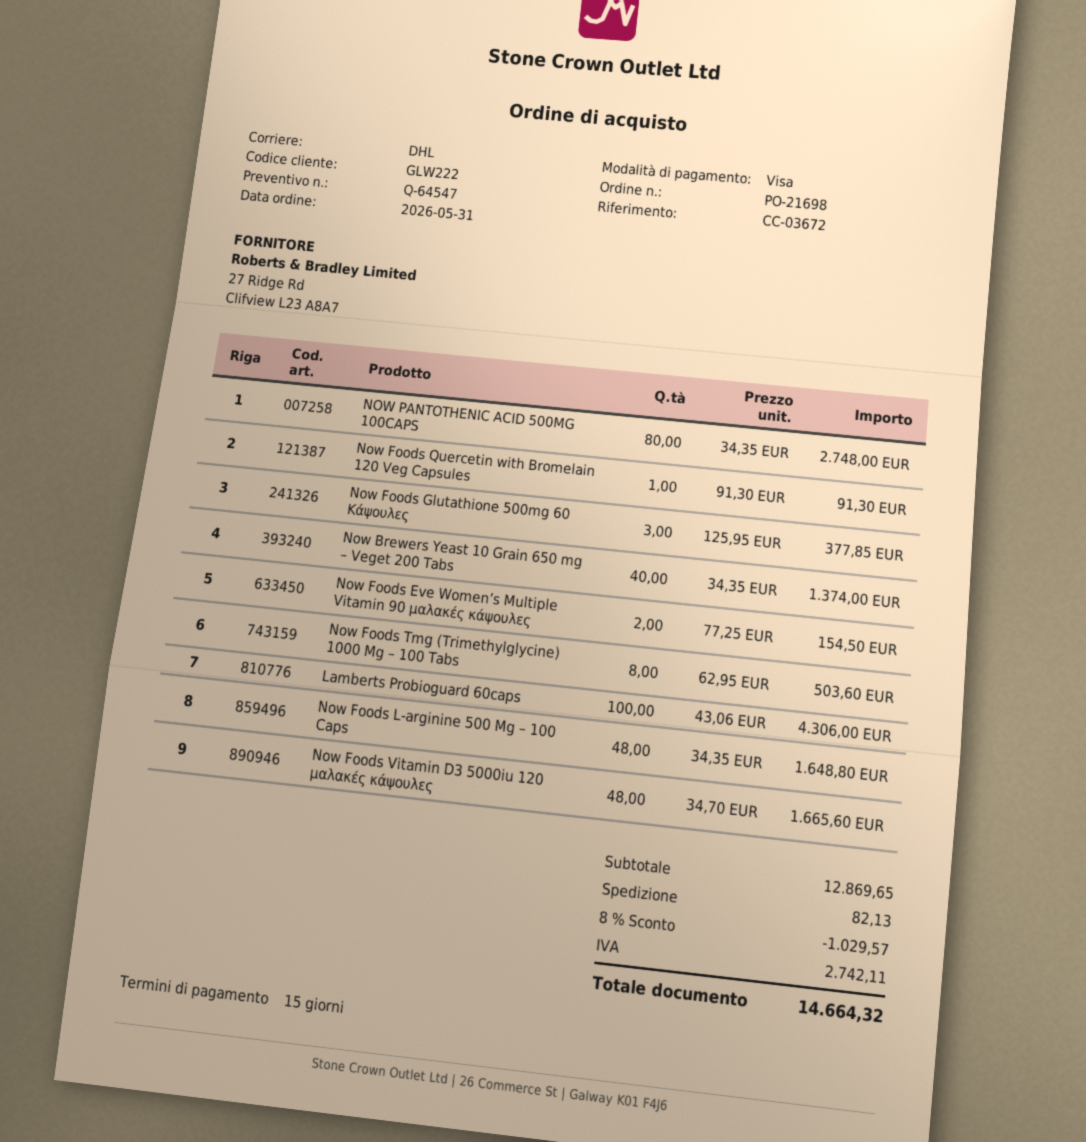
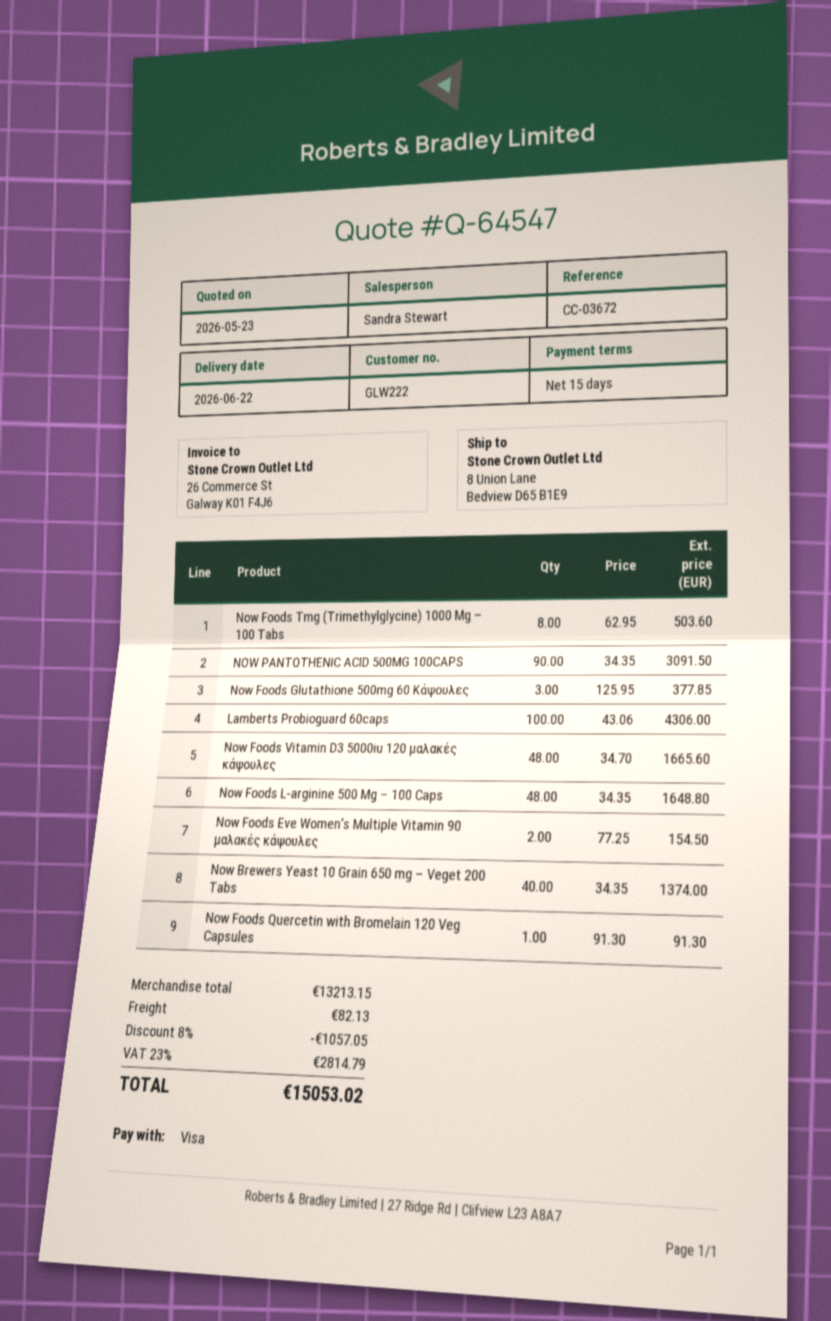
NOW PANTOTHENIC ACID 500MG 100CAPS: 80 x 34.35 = 2748.00 -> 90 x 34.35 = 3091.50
subtotal: 12869.65 -> 13213.15
discount: 8% = 1029.57 -> 8% = 1057.05
tax: 2742.11 -> 2814.79
total: 14664.32 -> 15053.02

